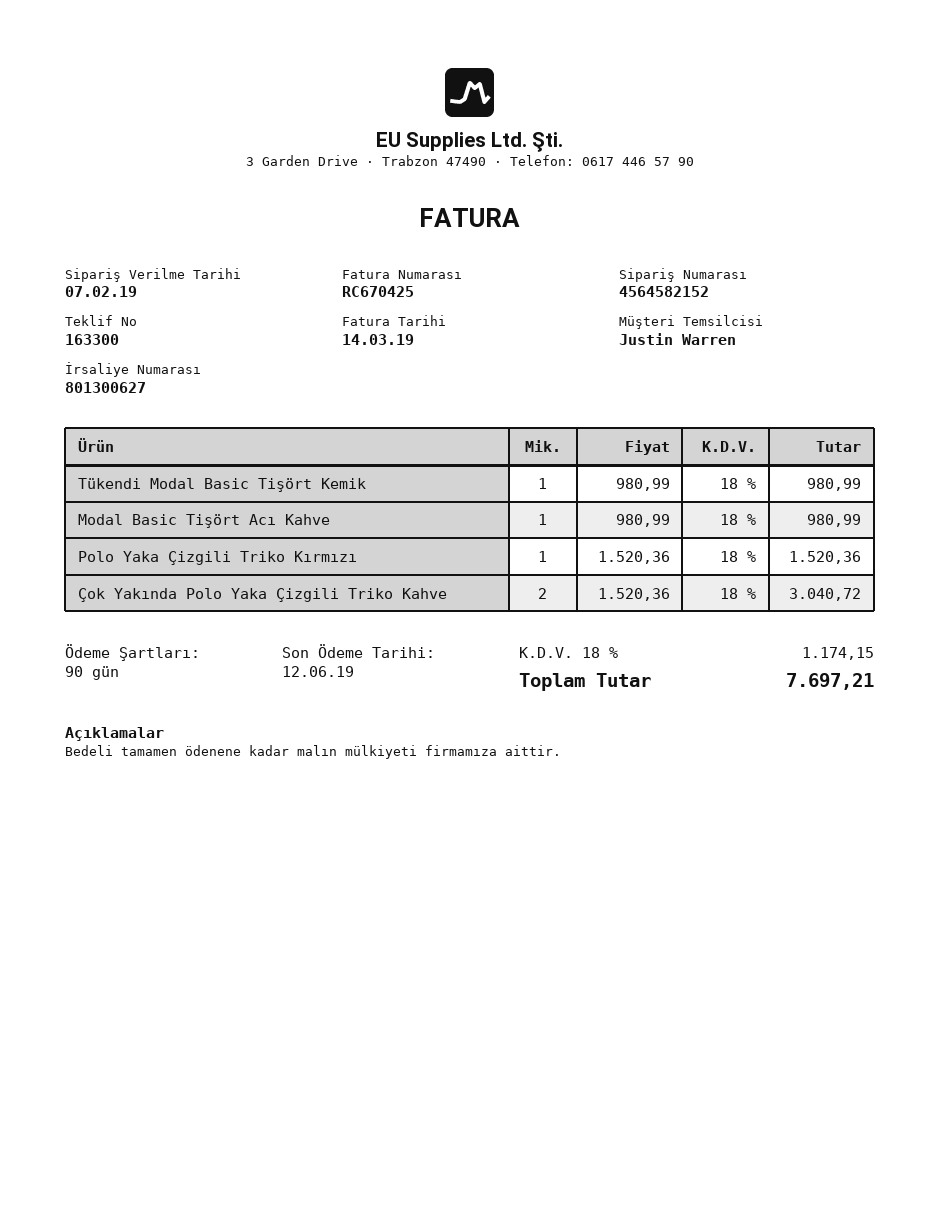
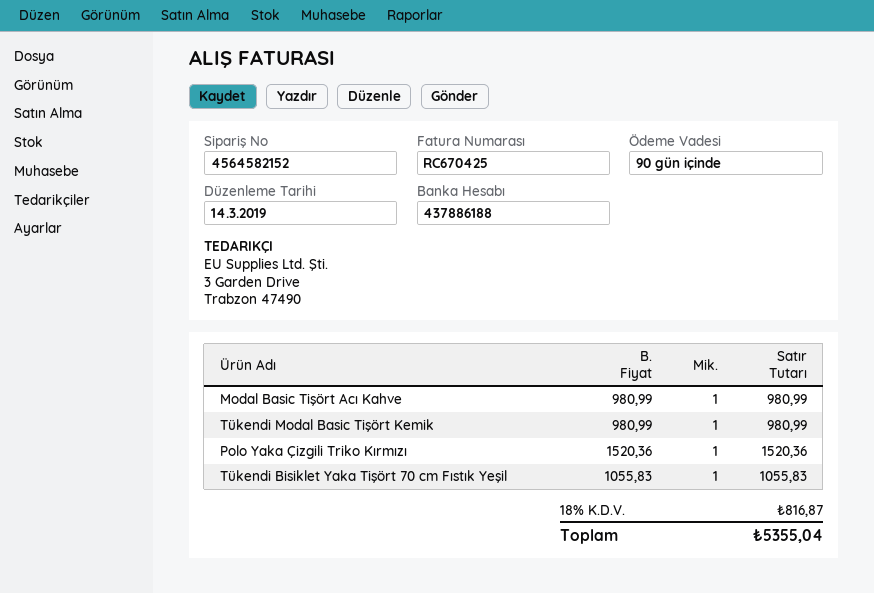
Çok Yakında Polo Yaka Çizgili Triko Kahve: 2 x 1520.36 = 3040.72 -> none
Tükendi Bisiklet Yaka Tişört 70 cm Fıstık Yeşil: none -> 1 x 1055.83 = 1055.83
tax: 18% = 1174.15 -> 18% = 816.87
total: 7697.21 -> 5355.04

